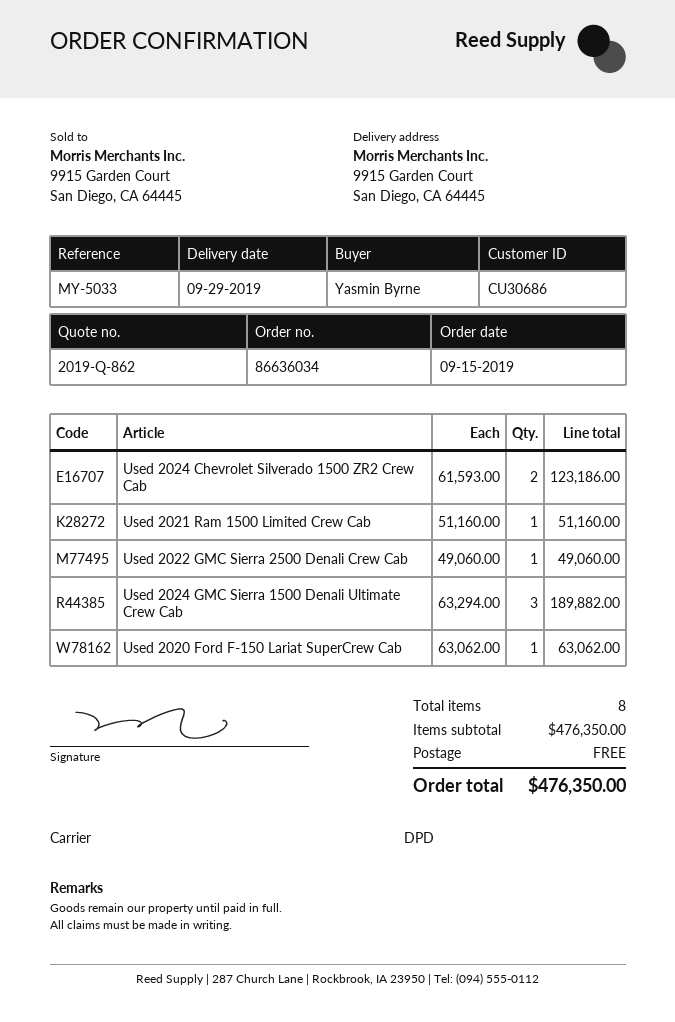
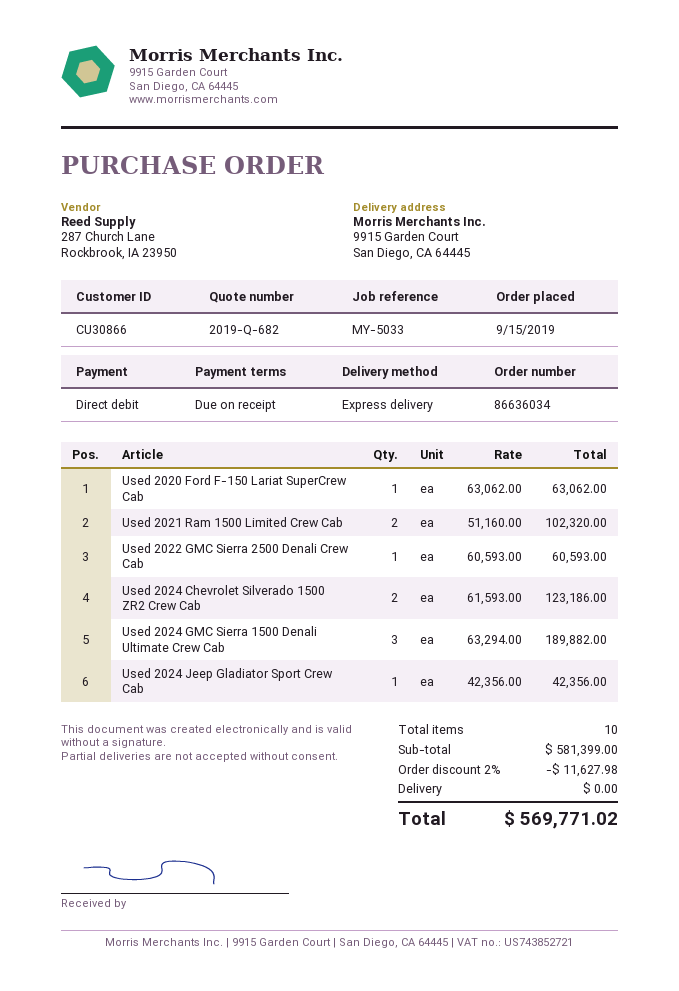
quote number: 2019-Q-862 -> 2019-Q-682
customer number: CU30686 -> CU30866
shipping method: DPD -> express
Used 2021 Ram 1500 Limited Crew Cab: 1 x 51160.00 = 51160.00 -> 2 x 51160.00 = 102320.00
Used 2022 GMC Sierra 2500 Denali Crew Cab: 1 x 49060.00 = 49060.00 -> 1 x 60593.00 = 60593.00
Used 2024 Jeep Gladiator Sport Crew Cab: none -> 1 x 42356.00 = 42356.00
total quantity: 8 -> 10
subtotal: 476350.00 -> 581399.00
discount: none -> 2% = 11627.98
total: 476350.00 -> 569771.02

